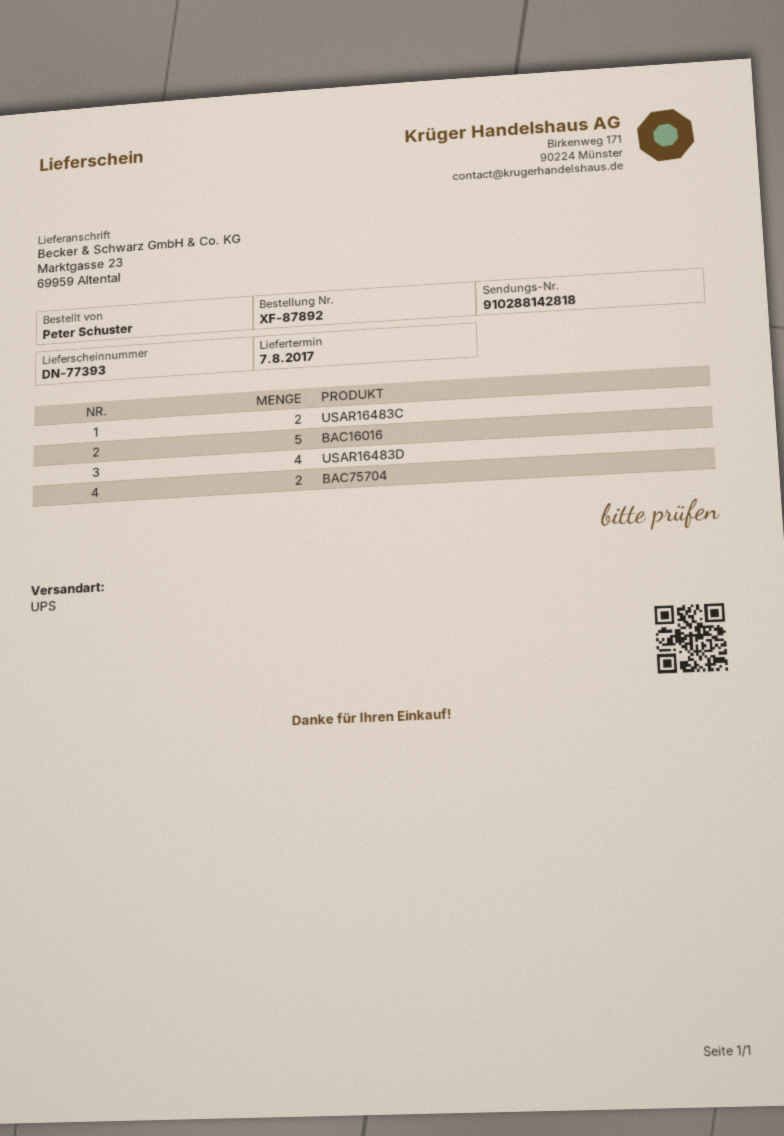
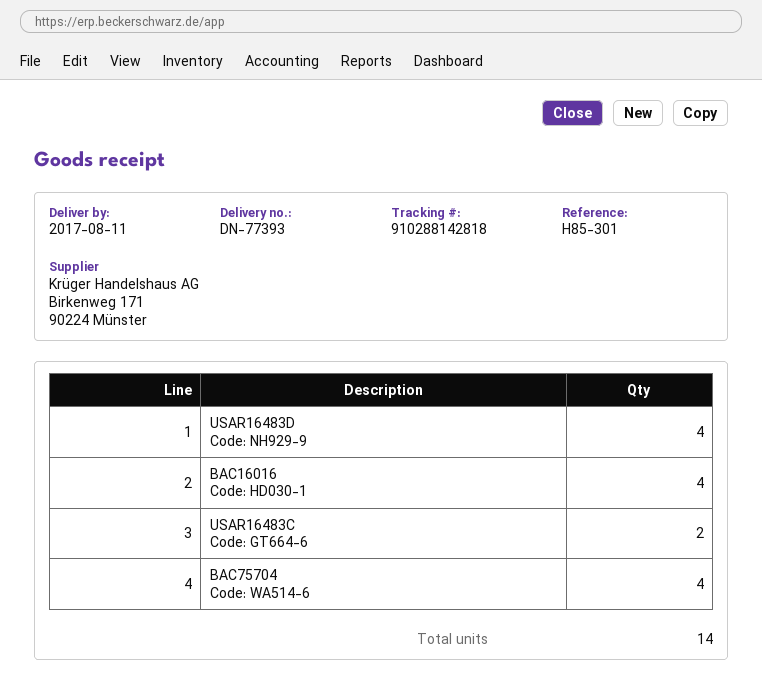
delivery date: 2017-08-07 -> 2017-08-11
BAC16016: 5 -> 4
BAC75704: 2 -> 4

